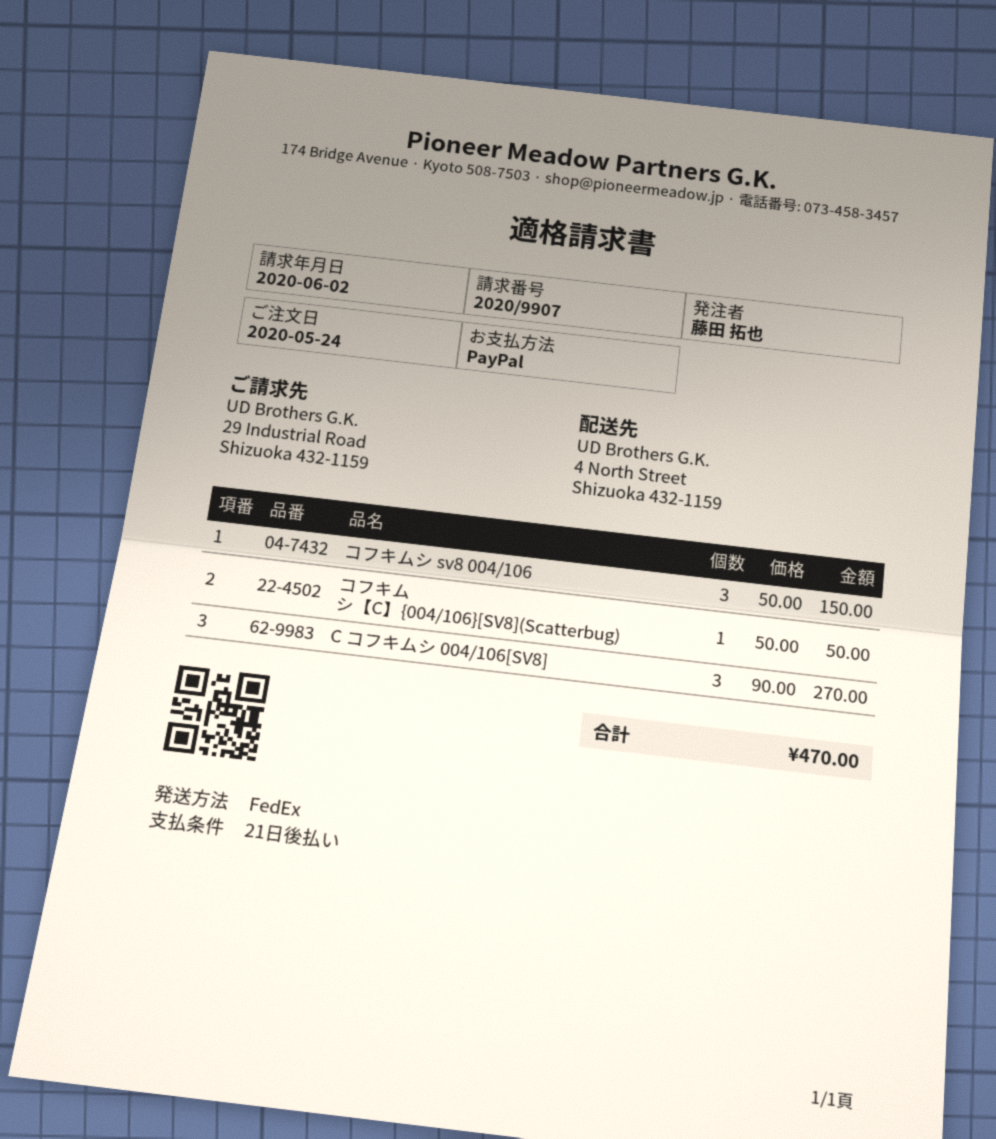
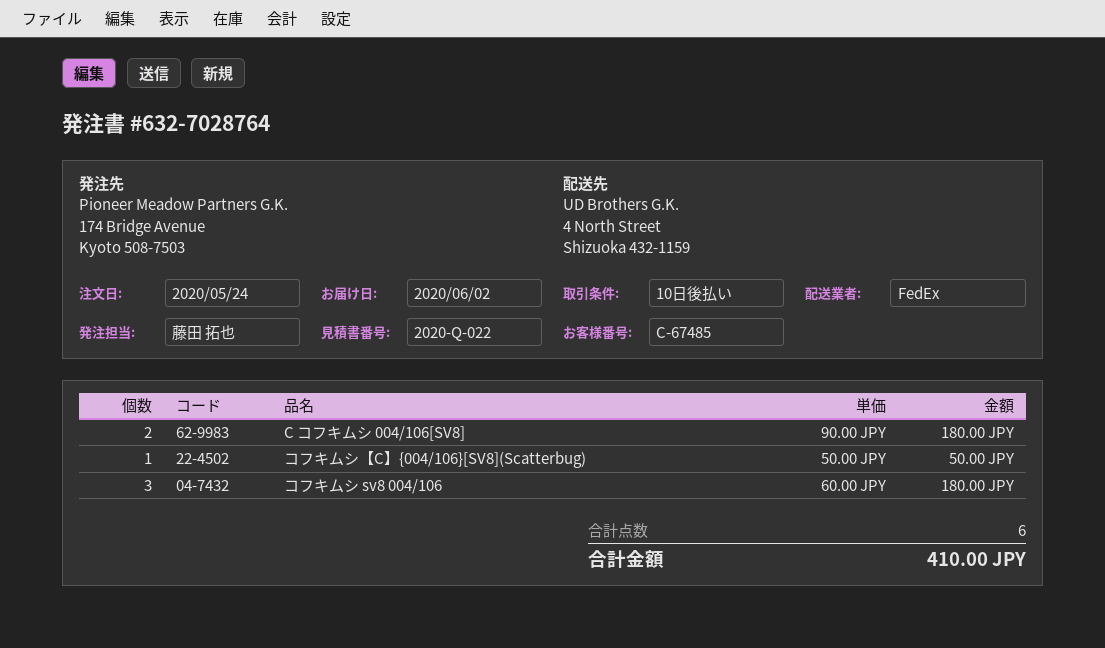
payment terms: 21 days -> 10 days
コフキムシ sv8 004/106: 3 x 50.00 = 150.00 -> 3 x 60.00 = 180.00
C コフキムシ 004/106[SV8]: 3 x 90.00 = 270.00 -> 2 x 90.00 = 180.00
total: 470.00 -> 410.00

